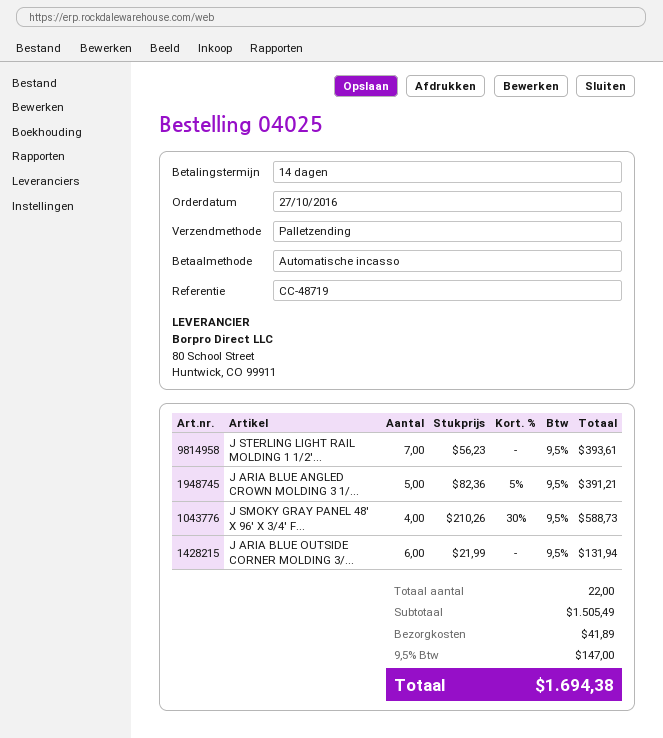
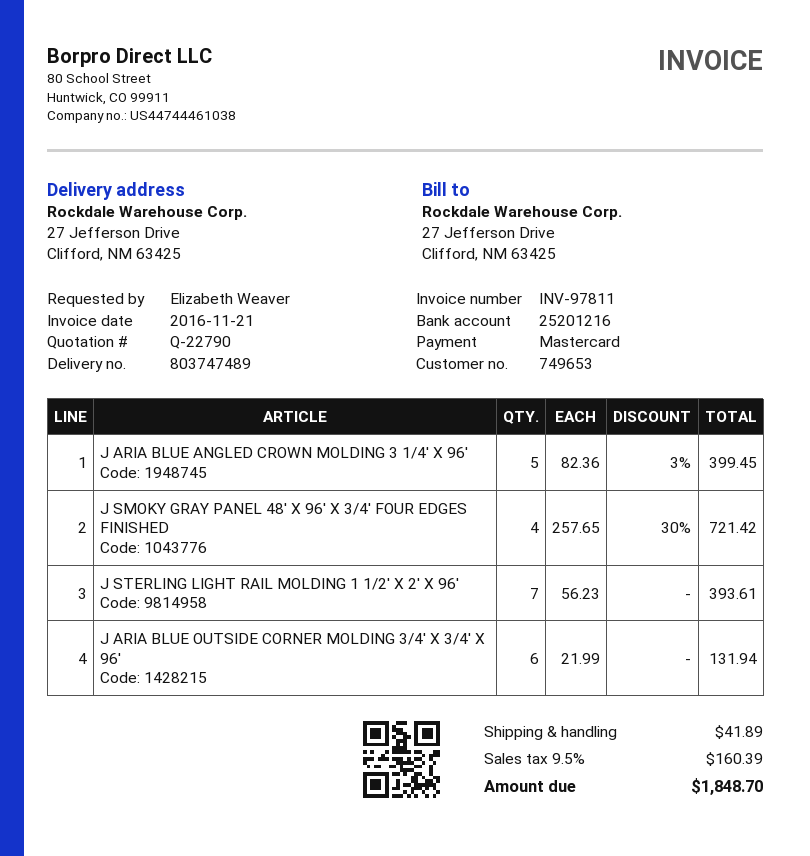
payment method: direct debit -> Mastercard
J ARIA BLUE ANGLED CROWN MOLDING 3 1/...: 5 x 82.36 - 5% = 391.21 -> 5 x 82.36 - 3% = 399.45
J SMOKY GRAY PANEL 48′ X 96′ X 3/4′ F...: 4 x 210.26 - 30% = 588.73 -> 4 x 257.65 - 30% = 721.42
tax: 9.5% = 147.00 -> 9.5% = 160.39
total: 1694.38 -> 1848.70

